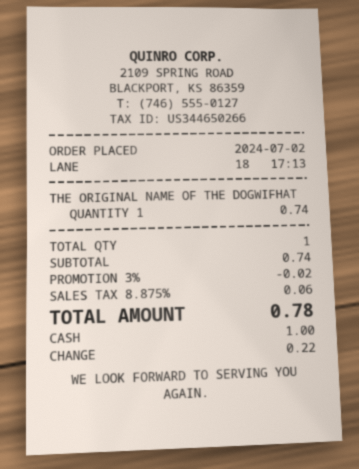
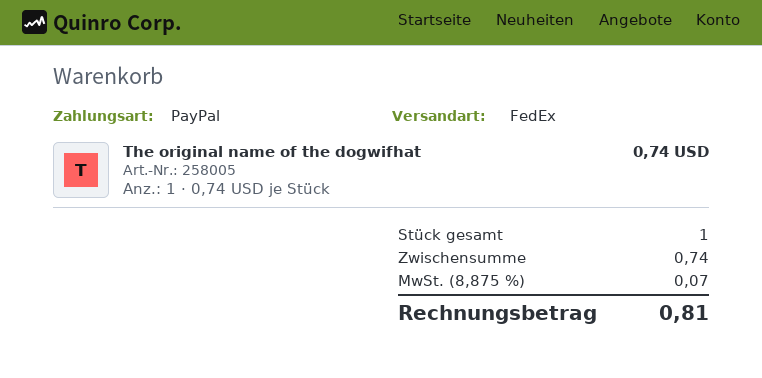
payment method: cash -> PayPal
discount: 3% = 0.02 -> none
tax: 8.875% = 0.06 -> 8.875% = 0.07
total: 0.78 -> 0.81

